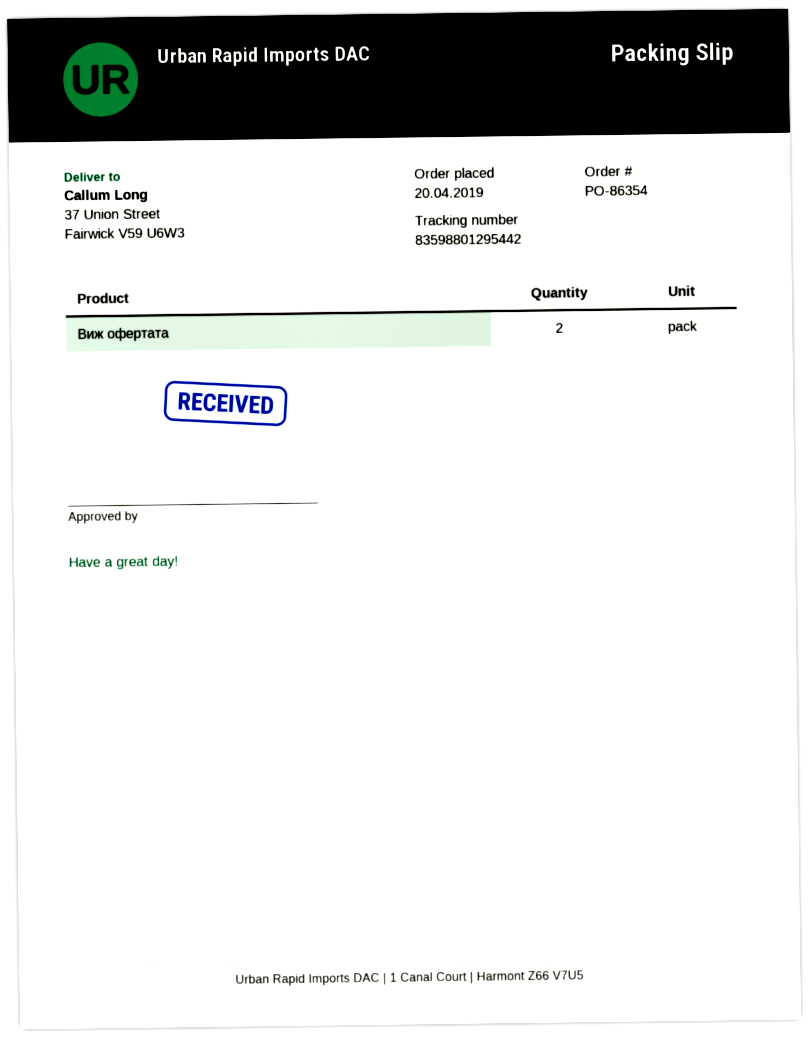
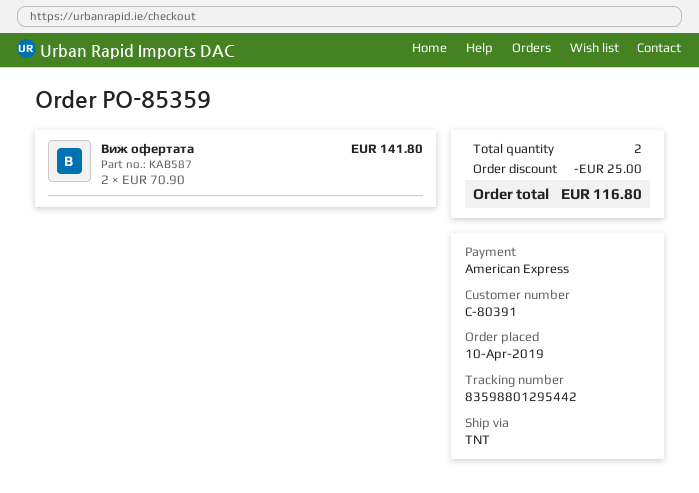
order number: PO-86354 -> PO-85359
order date: 2019-04-20 -> 2019-04-10

